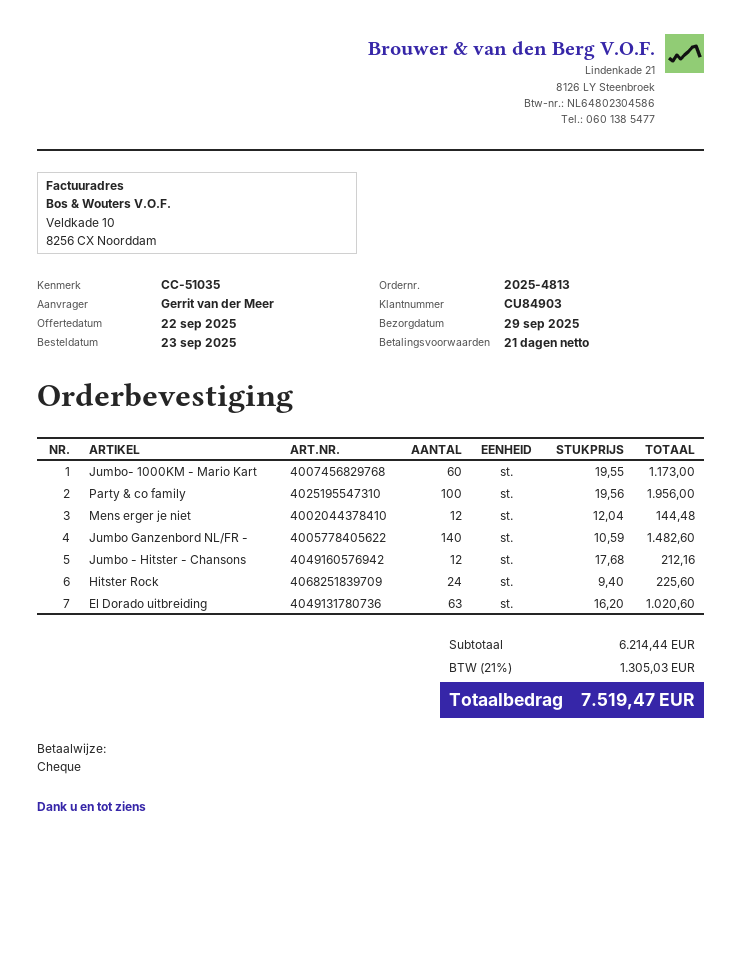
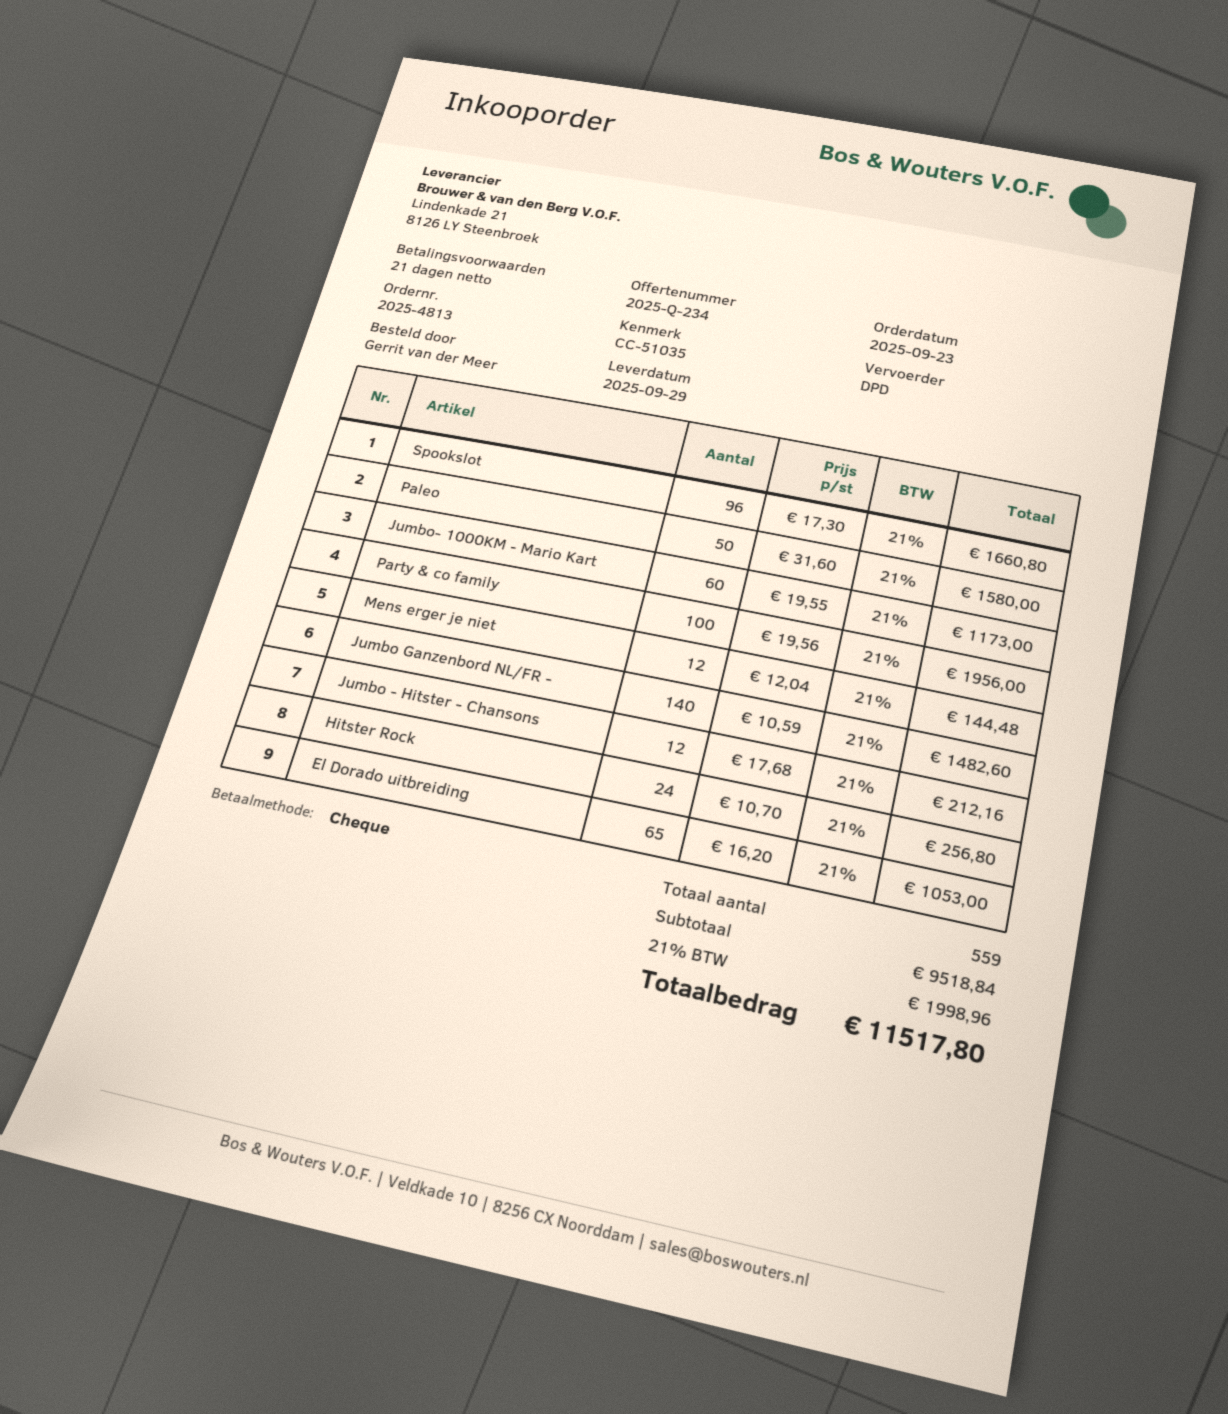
Hitster Rock: 24 x 9.40 = 225.60 -> 24 x 10.70 = 256.80
El Dorado uitbreiding: 63 x 16.20 = 1020.60 -> 65 x 16.20 = 1053.00
Spookslot: none -> 96 x 17.30 = 1660.80
Paleo: none -> 50 x 31.60 = 1580.00
subtotal: 6214.44 -> 9518.84
tax: 21% = 1305.03 -> 21% = 1998.96
total: 7519.47 -> 11517.80

